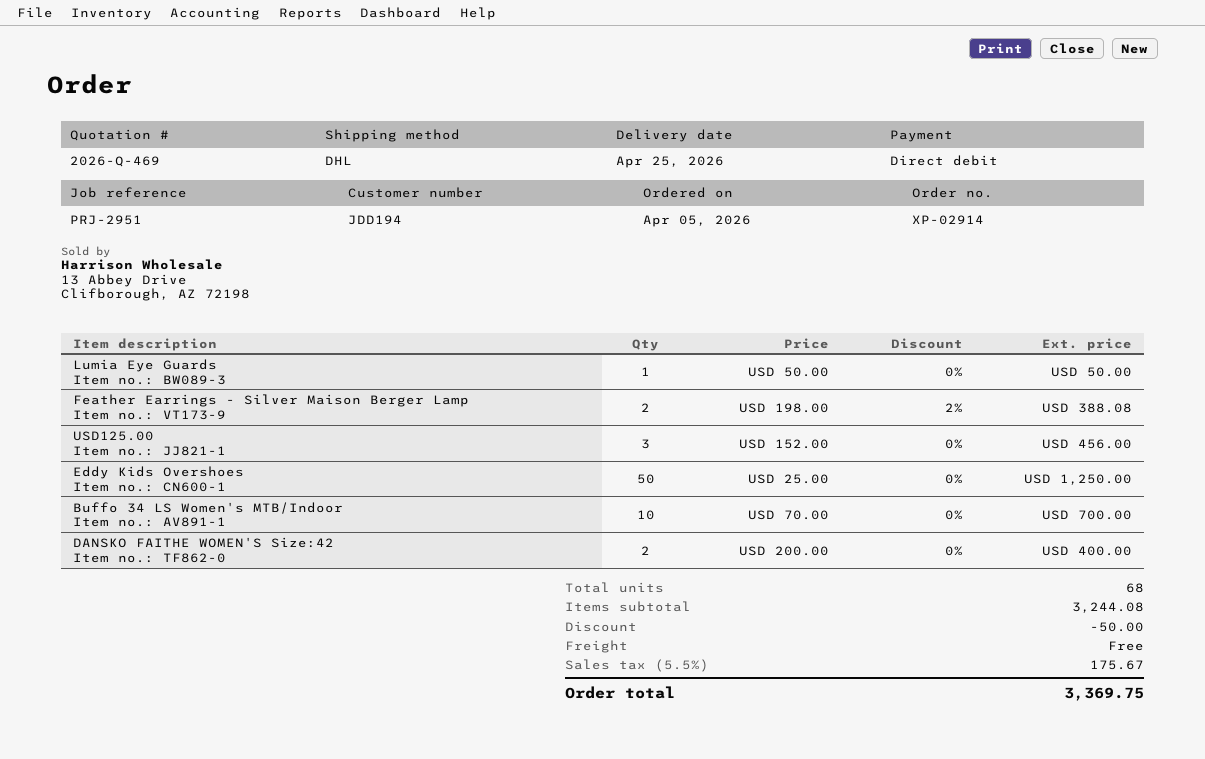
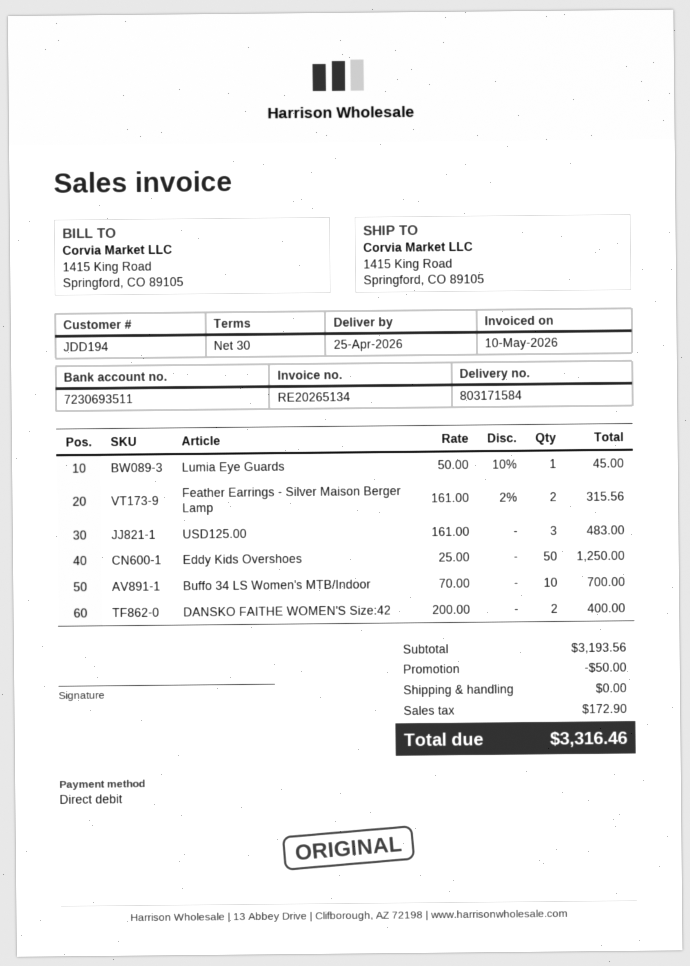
Lumia Eye Guards: 1 x 50.00 = 50.00 -> 1 x 50.00 - 10% = 45.00
Feather Earrings - Silver Maison Berger Lamp: 2 x 198.00 - 2% = 388.08 -> 2 x 161.00 - 2% = 315.56
USD125.00: 3 x 152.00 = 456.00 -> 3 x 161.00 = 483.00
subtotal: 3244.08 -> 3193.56
tax: 175.67 -> 172.90
total: 3369.75 -> 3316.46

